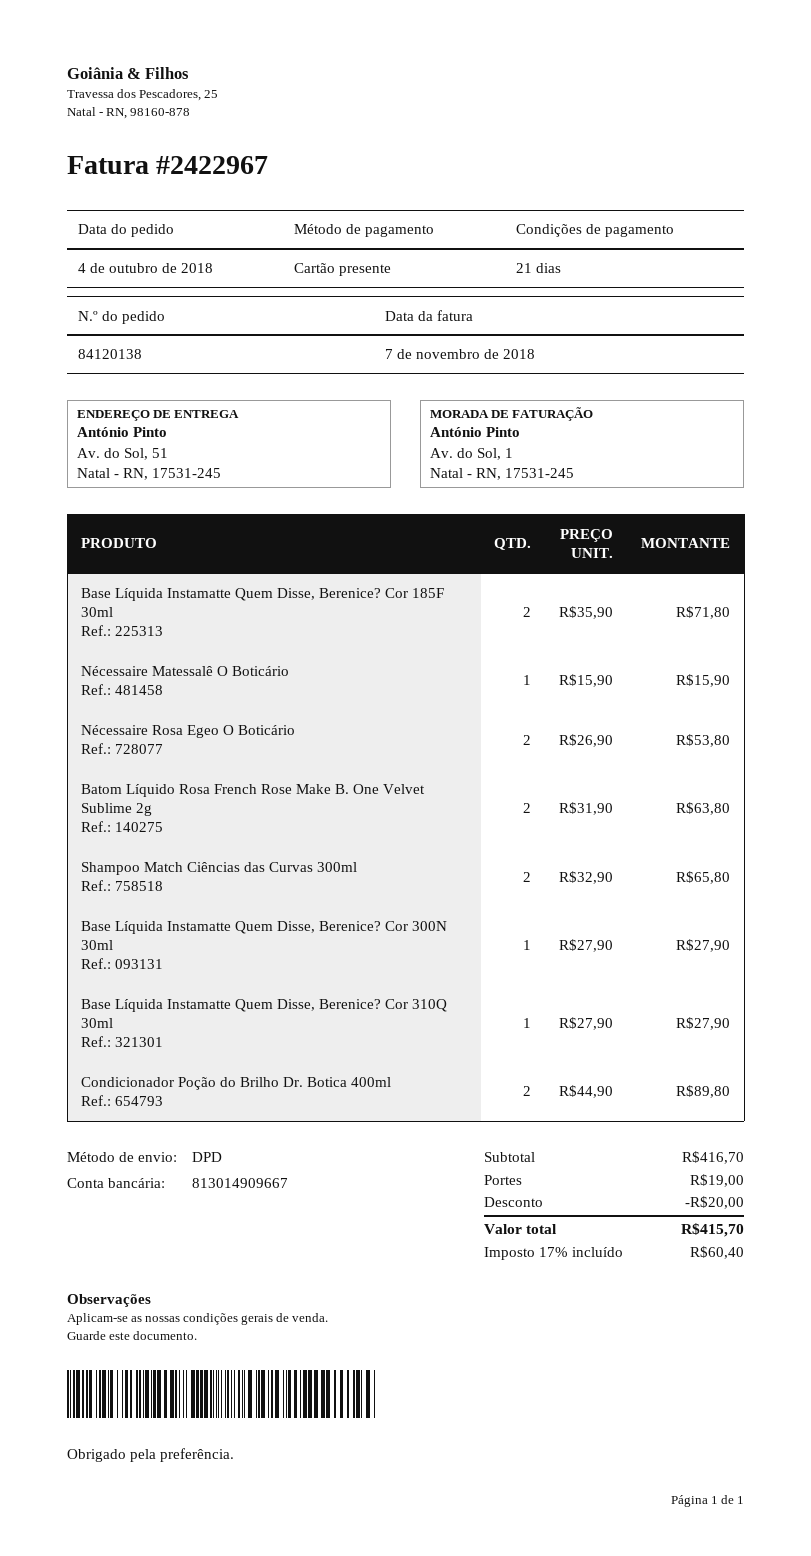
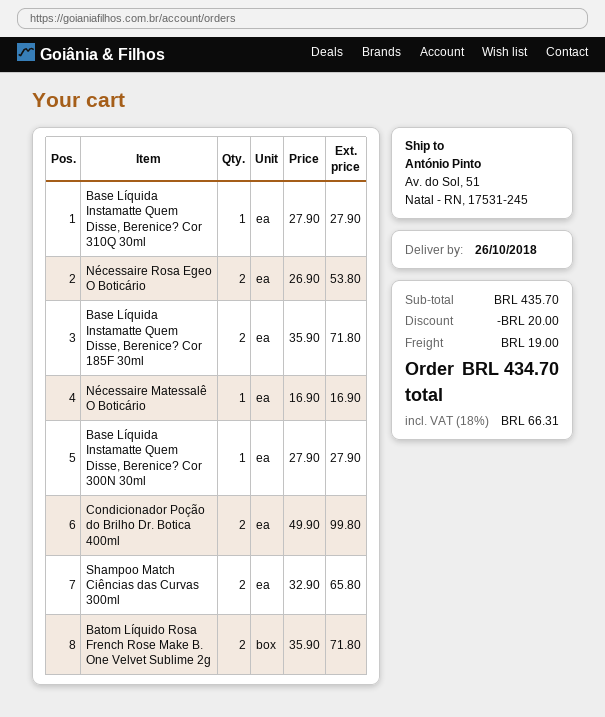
Nécessaire Matessalê O Boticário: 1 x 15.90 = 15.90 -> 1 x 16.90 = 16.90
Batom Líquido Rosa French Rose Make B. One Velvet Sublime 2g: 2 x 31.90 = 63.80 -> 2 x 35.90 = 71.80
Condicionador Poção do Brilho Dr. Botica 400ml: 2 x 44.90 = 89.80 -> 2 x 49.90 = 99.80
subtotal: 416.70 -> 435.70
tax: 17% = 60.40 -> 18% = 66.31
total: 415.70 -> 434.70

